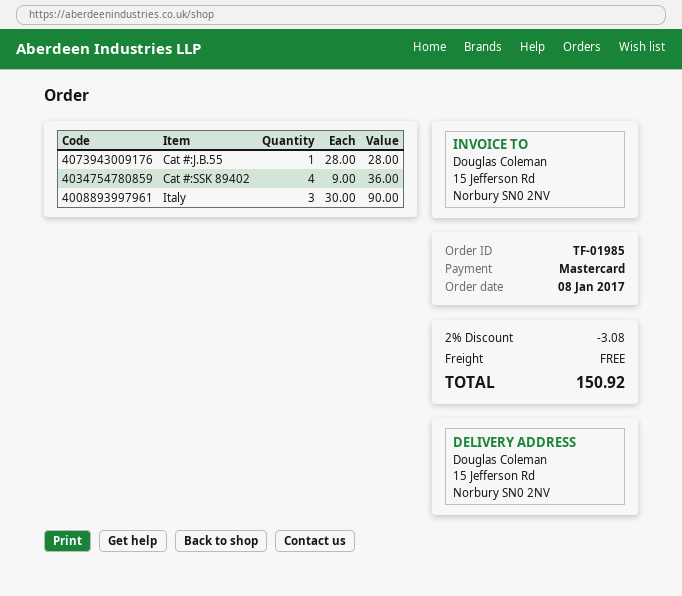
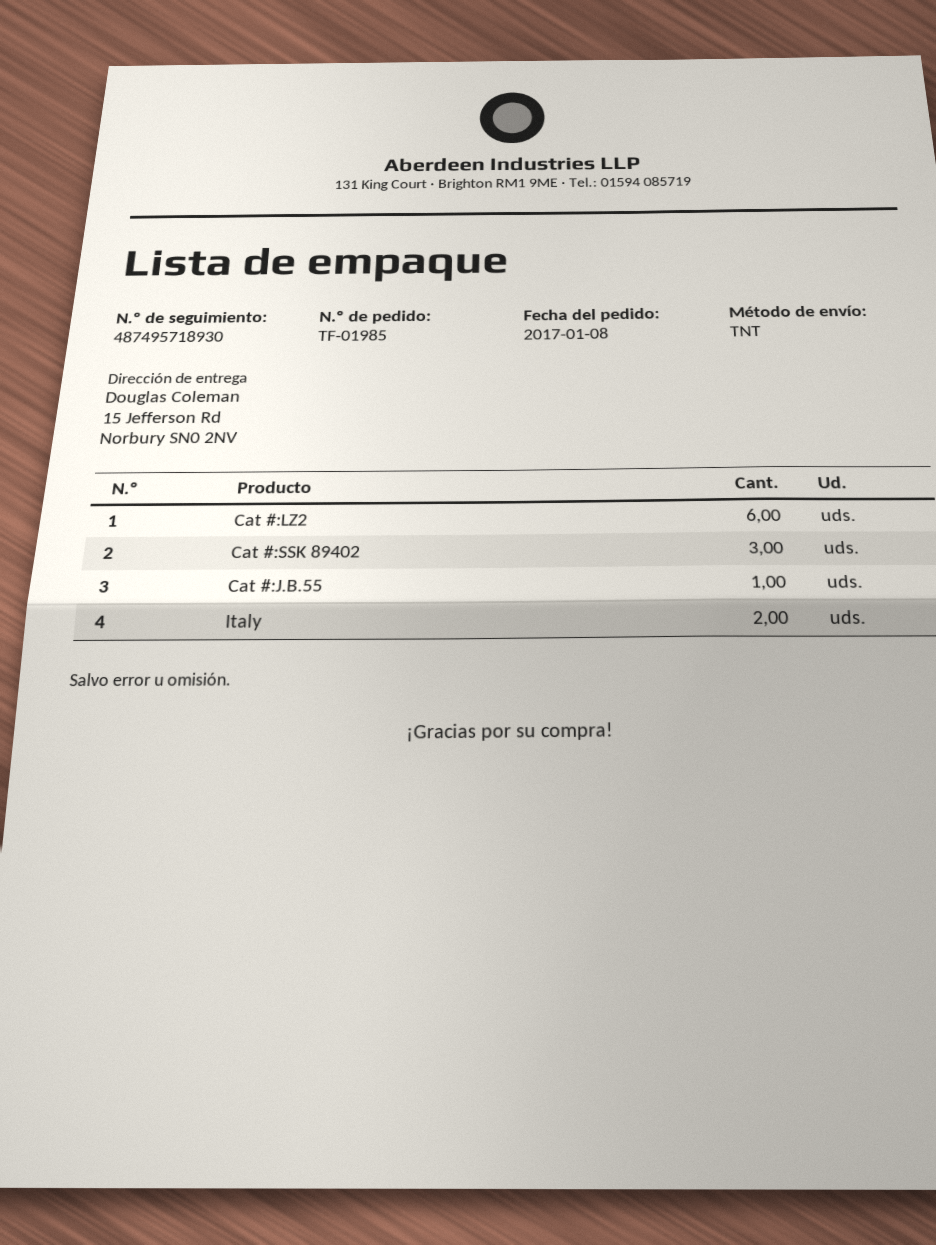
Cat #:SSK 89402: 4 -> 3
Italy: 3 -> 2
Cat #:LZ2: none -> 6

